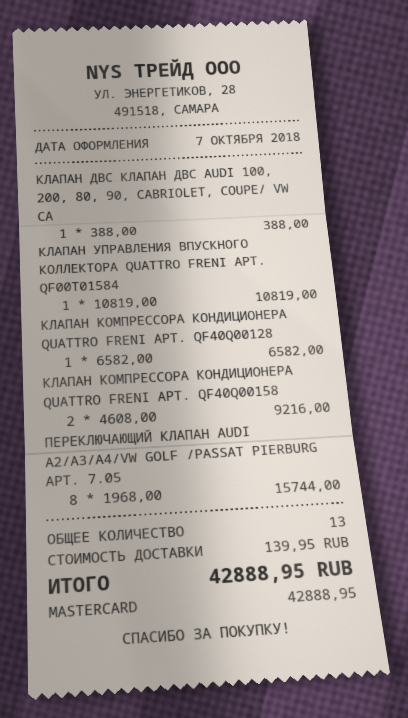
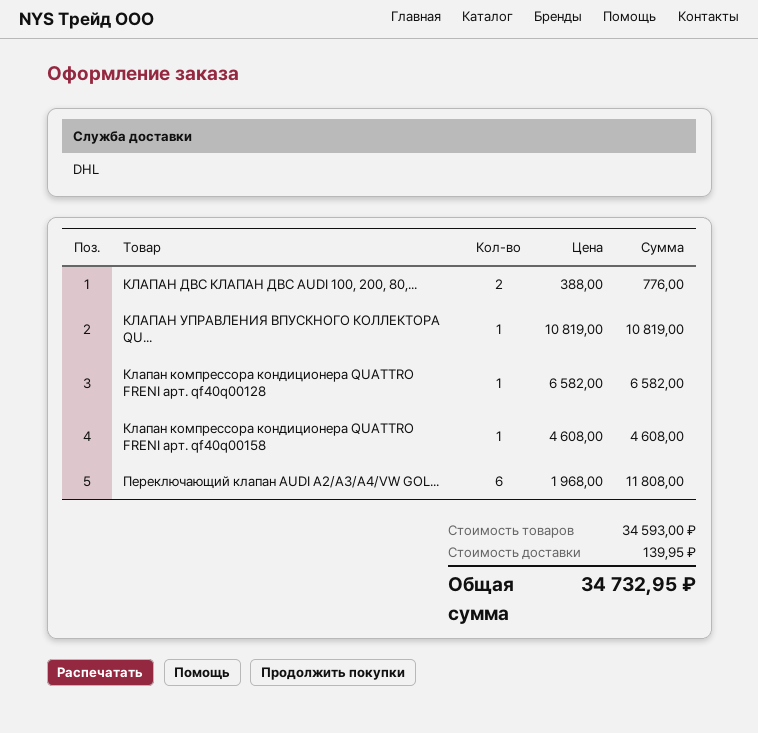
КЛАПАН ДВС КЛАПАН ДВС AUDI 100, 200, 80, 90, CABRIOLET, COUPE/ VW CA: 1 x 388.00 = 388.00 -> 2 x 388.00 = 776.00
КЛАПАН КОМПРЕССОРА КОНДИЦИОНЕРА QUATTRO FRENI АРТ. QF40Q00158: 2 x 4608.00 = 9216.00 -> 1 x 4608.00 = 4608.00
ПЕРЕКЛЮЧАЮЩИЙ КЛАПАН AUDI A2/A3/A4/VW GOLF /PASSAT PIERBURG АРТ. 7.05: 8 x 1968.00 = 15744.00 -> 6 x 1968.00 = 11808.00
total: 42888.95 -> 34732.95

